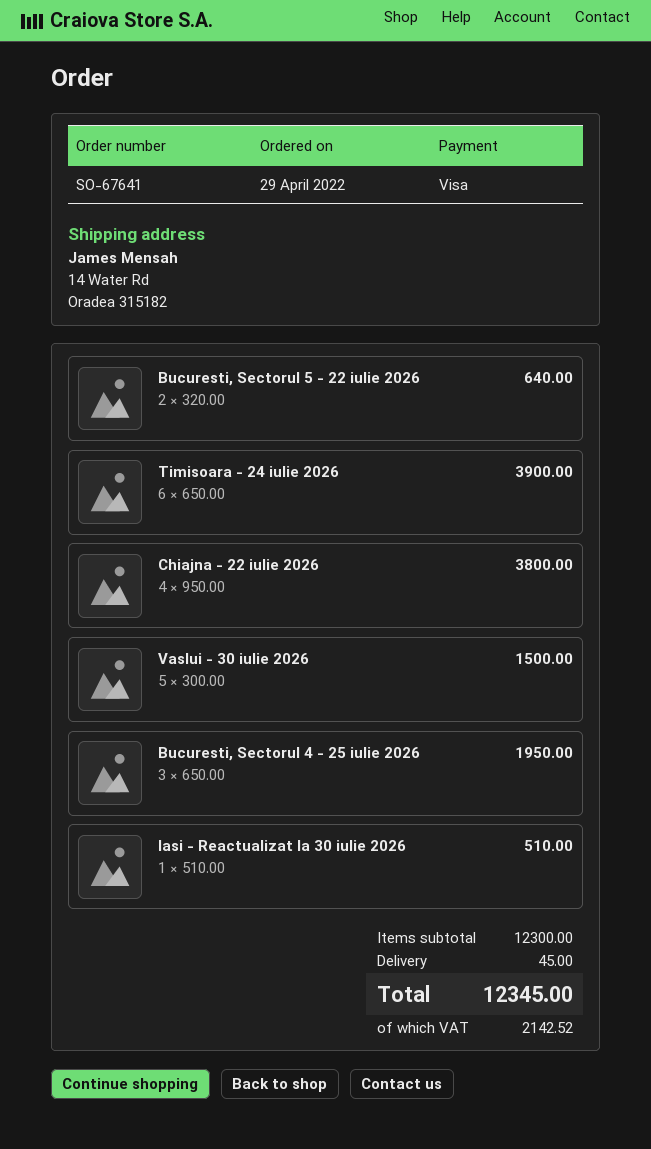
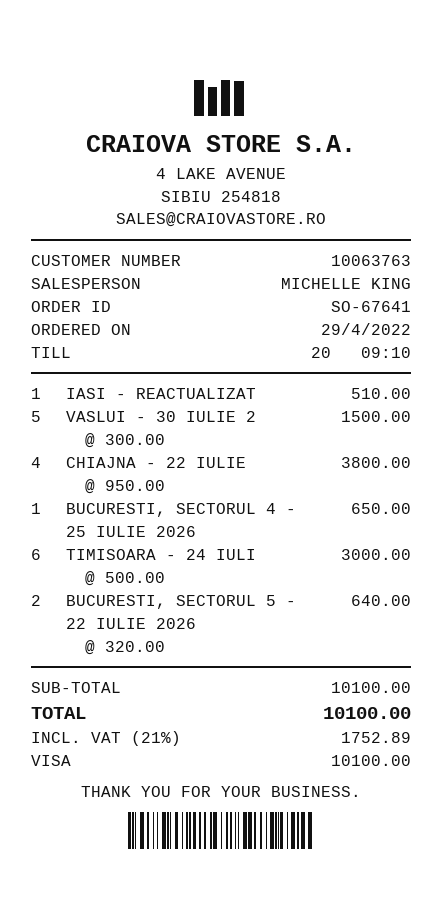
Timisoara - 24 iulie 2026: 6 x 650.00 = 3900.00 -> 6 x 500.00 = 3000.00
Bucuresti, Sectorul 4 - 25 iulie 2026: 3 x 650.00 = 1950.00 -> 1 x 650.00 = 650.00
subtotal: 12300.00 -> 10100.00
shipping: 45.00 -> none
tax: 2142.52 -> 1752.89
total: 12345.00 -> 10100.00

